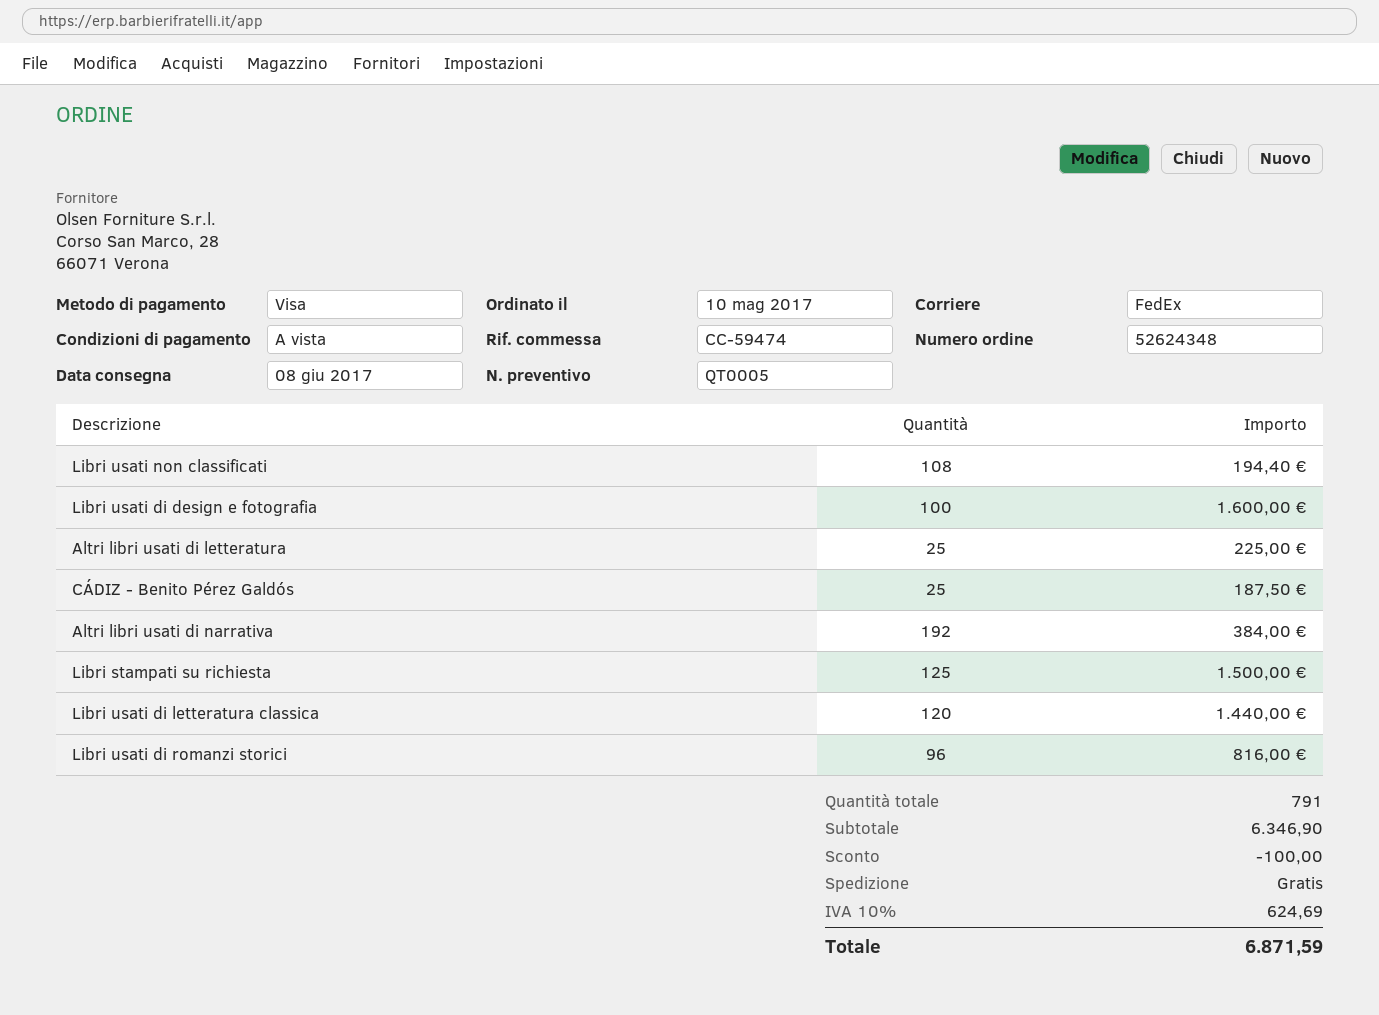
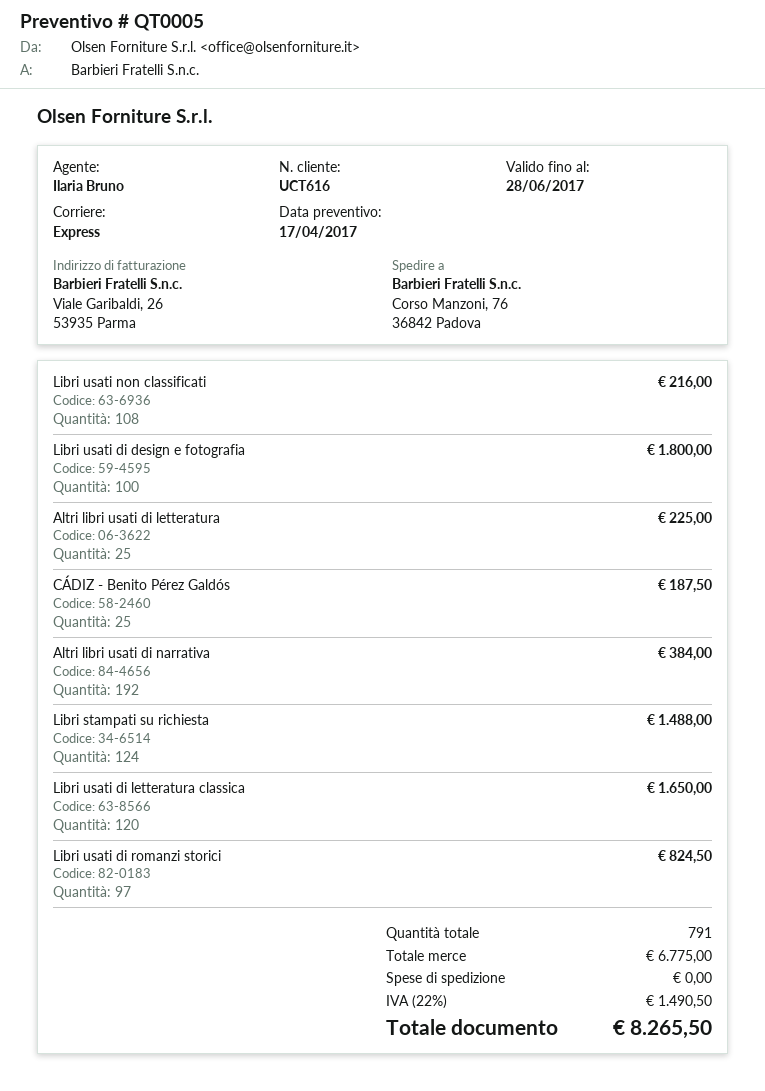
shipping method: FedEx -> express
Libri usati non classificati: 108 for 194.40 -> 108 for 216.00
Libri usati di design e fotografia: 100 for 1600.00 -> 100 for 1800.00
Libri stampati su richiesta: 125 for 1500.00 -> 124 for 1488.00
Libri usati di letteratura classica: 120 for 1440.00 -> 120 for 1650.00
Libri usati di romanzi storici: 96 for 816.00 -> 97 for 824.50
subtotal: 6346.90 -> 6775.00
discount: 100.00 -> none
tax: 10% = 624.69 -> 22% = 1490.50
total: 6871.59 -> 8265.50

